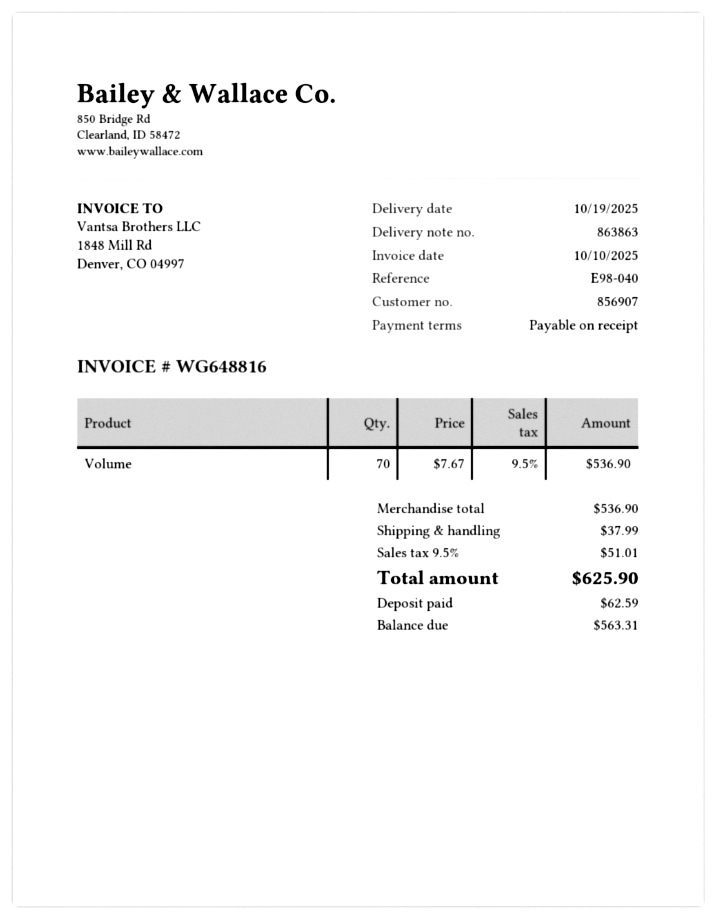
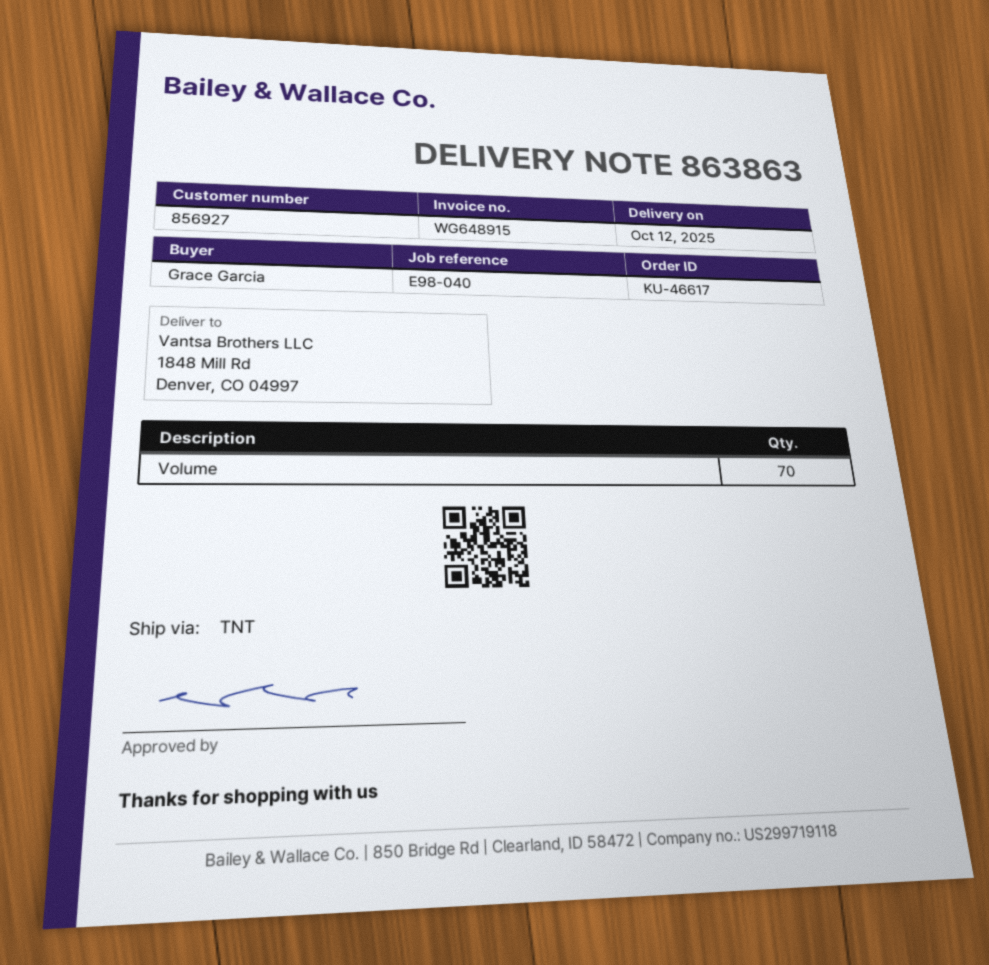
delivery date: 2025-10-19 -> 2025-10-12
invoice number: WG648816 -> WG648915
customer number: 856907 -> 856927

